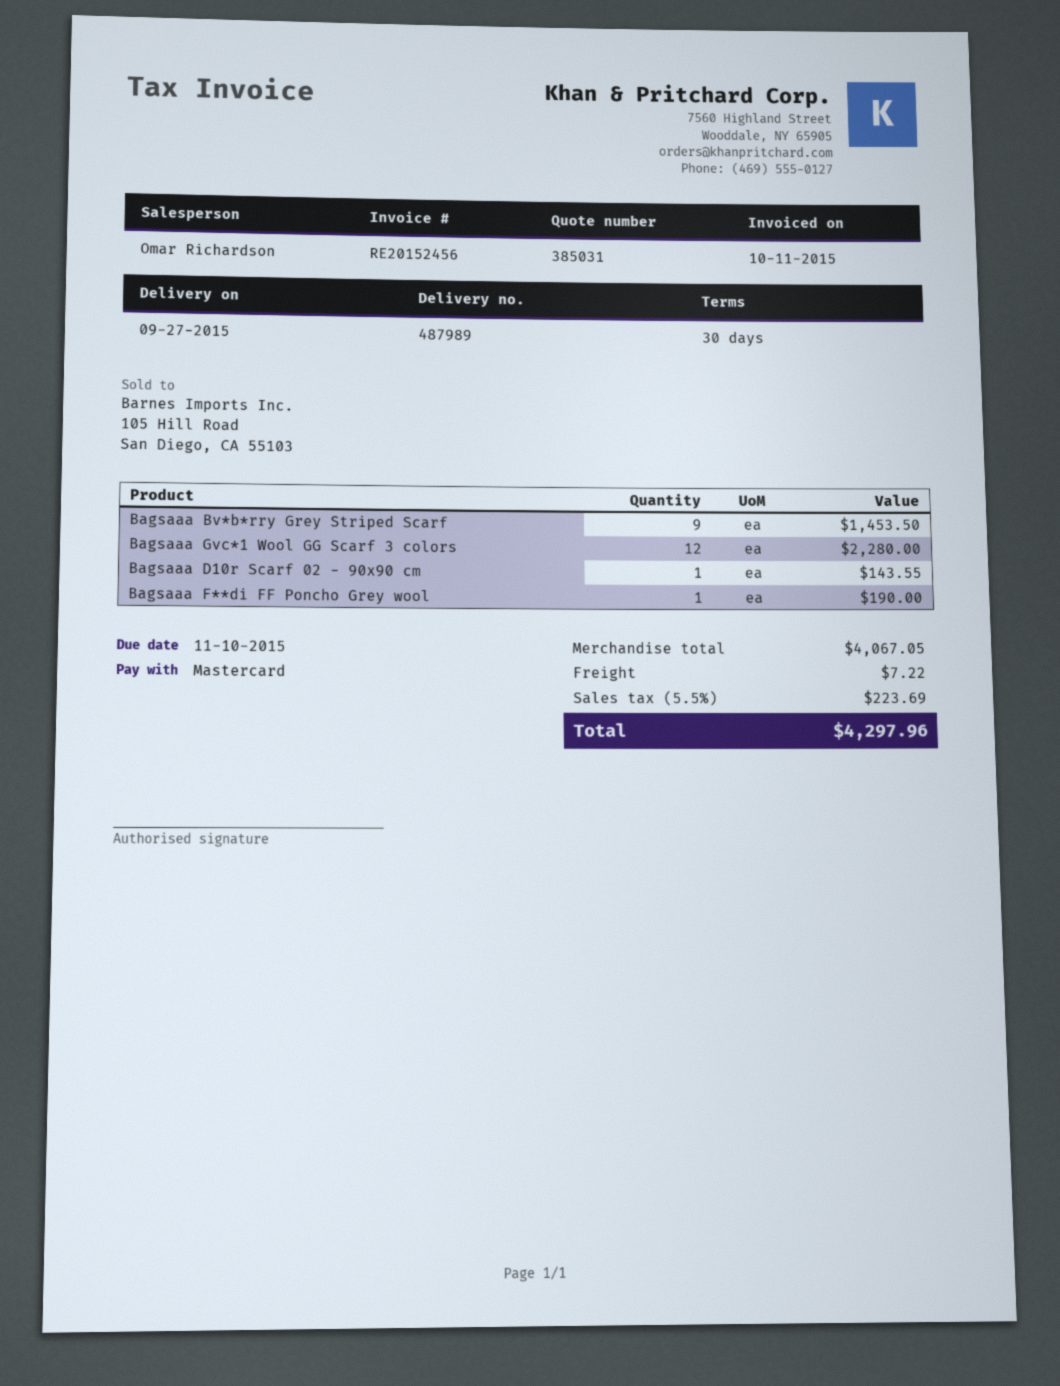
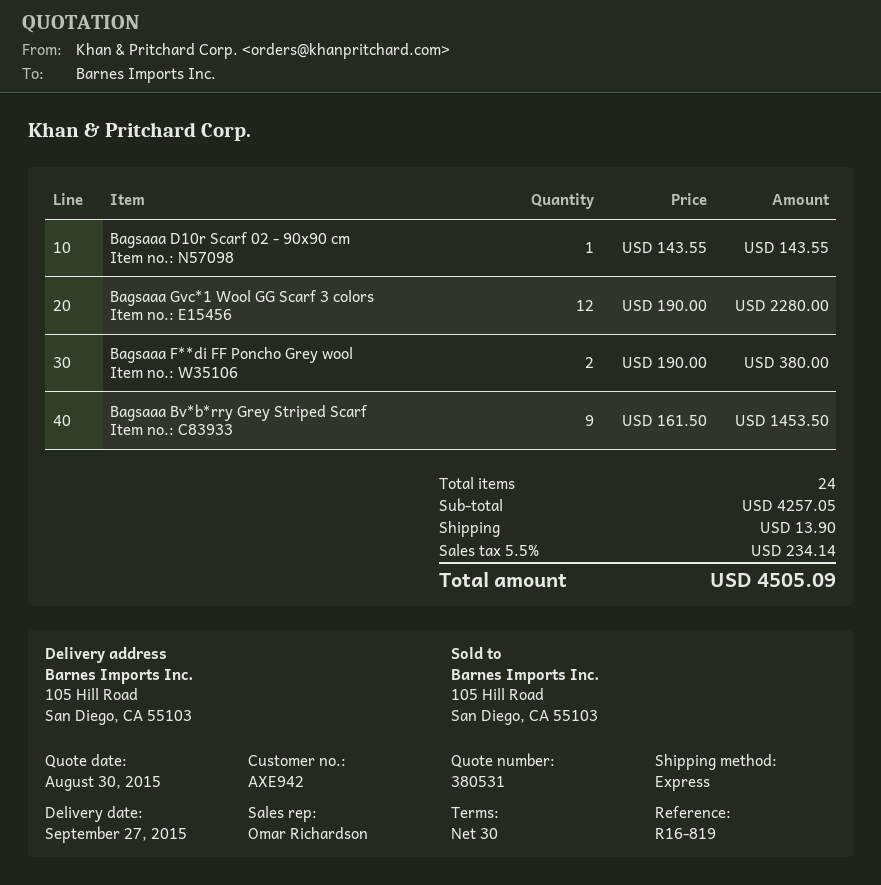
quote number: 385031 -> 380531
Bagsaaa F**di FF Poncho Grey wool: 1 for 190.00 -> 2 for 380.00
subtotal: 4067.05 -> 4257.05
shipping: 7.22 -> 13.90
tax: 5.5% = 223.69 -> 5.5% = 234.14
total: 4297.96 -> 4505.09

